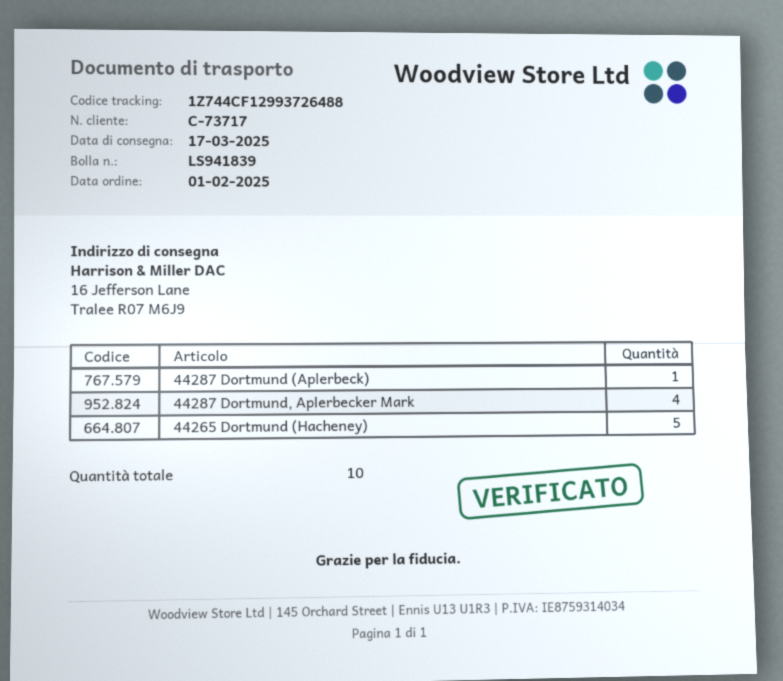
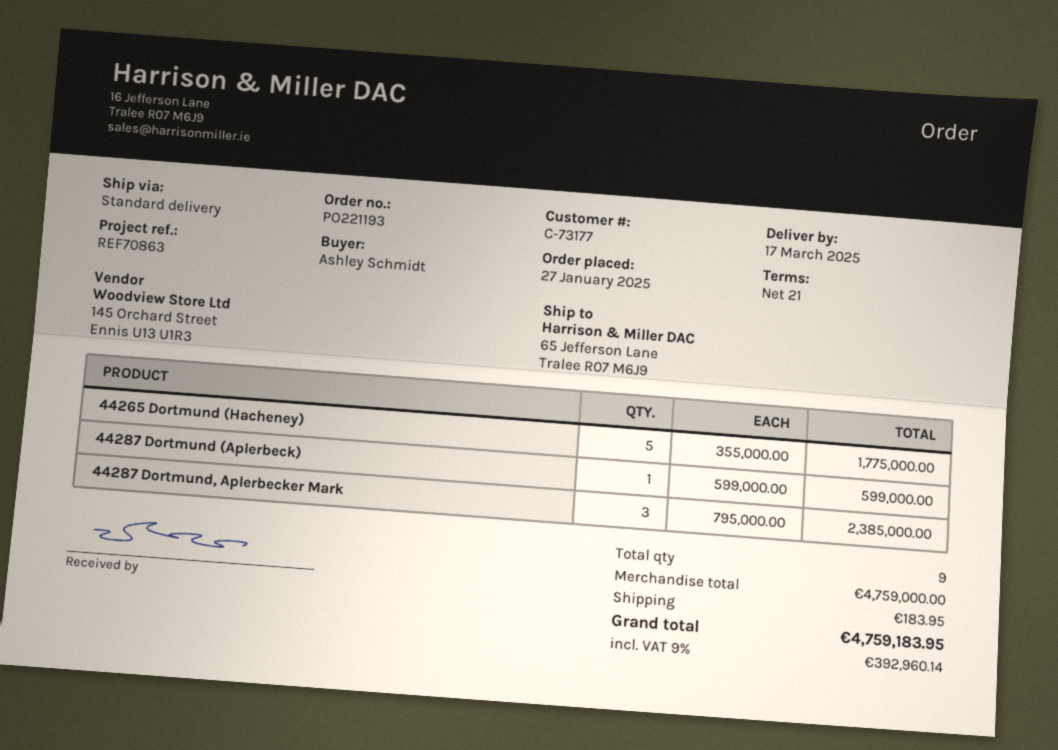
order date: 2025-02-01 -> 2025-01-27
customer number: C-73717 -> C-73177
ship to: 16 Jefferson Lane, Tralee R07 M6J9 -> 65 Jefferson Lane, Tralee R07 M6J9
44287 Dortmund, Aplerbecker Mark: 4 -> 3
total quantity: 10 -> 9

